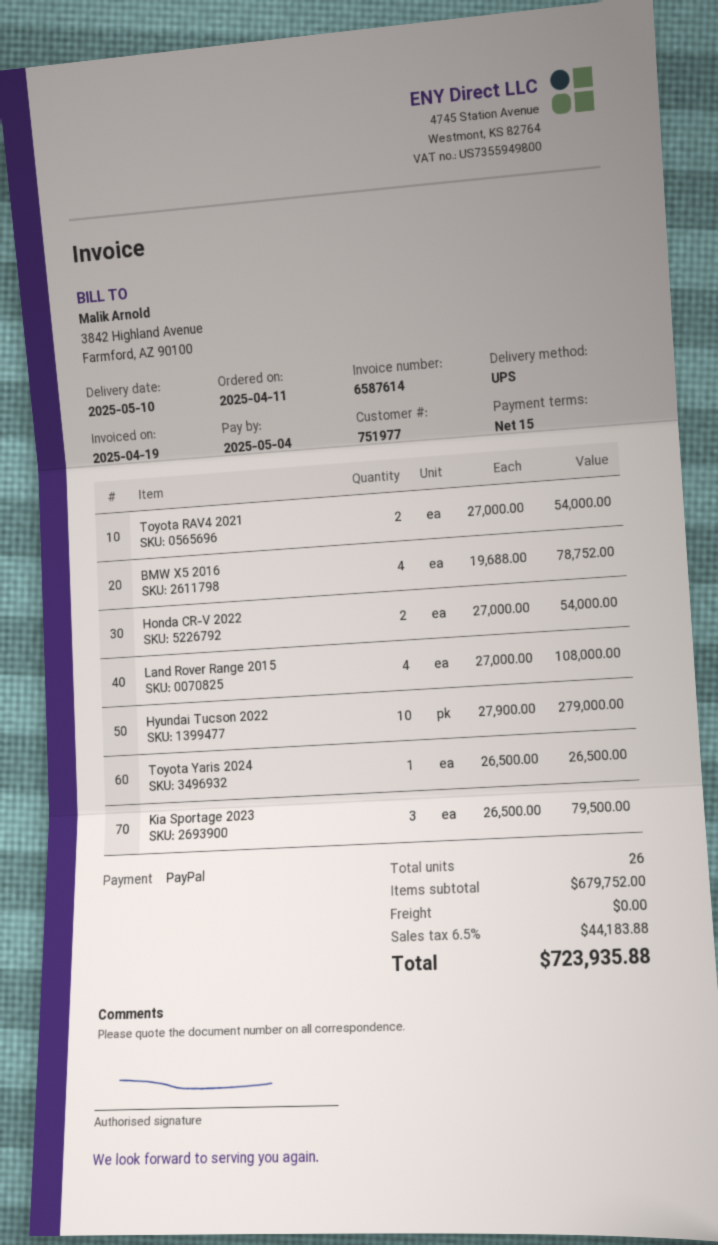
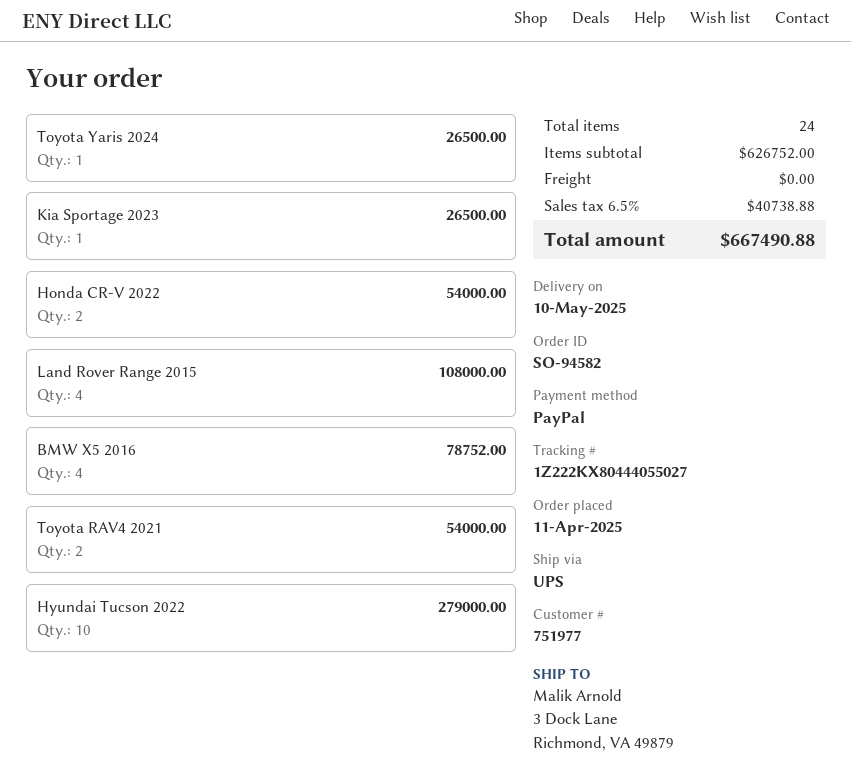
Kia Sportage 2023: 3 for 79500.00 -> 1 for 26500.00
total quantity: 26 -> 24
subtotal: 679752.00 -> 626752.00
tax: 6.5% = 44183.88 -> 6.5% = 40738.88
total: 723935.88 -> 667490.88

